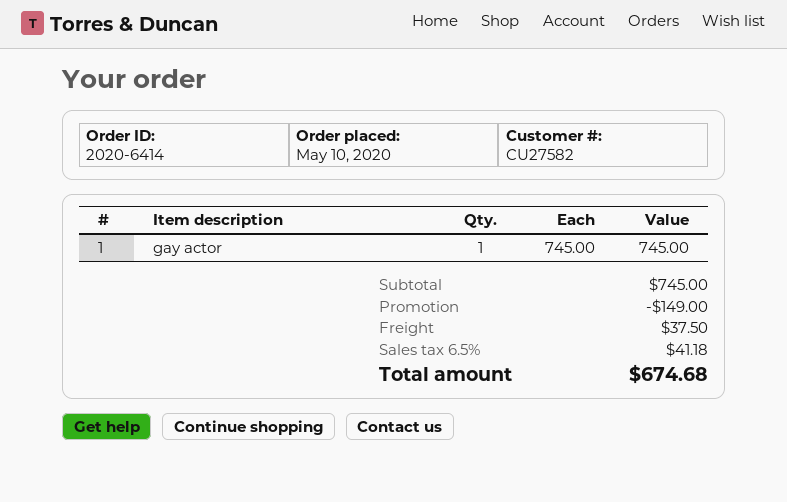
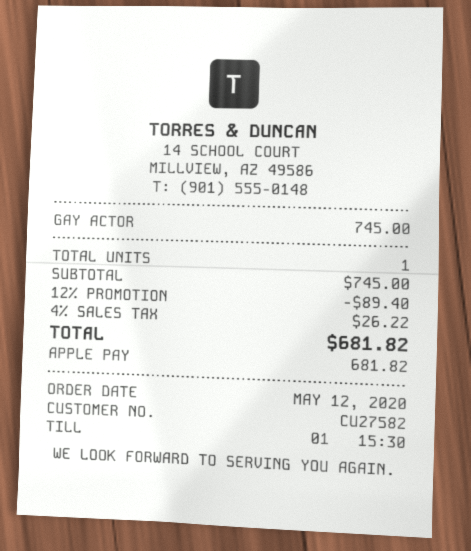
order date: 2020-05-10 -> 2020-05-12
discount: 149.00 -> 89.40
shipping: 37.50 -> none
tax: 6.5% = 41.18 -> 4% = 26.22
total: 674.68 -> 681.82

